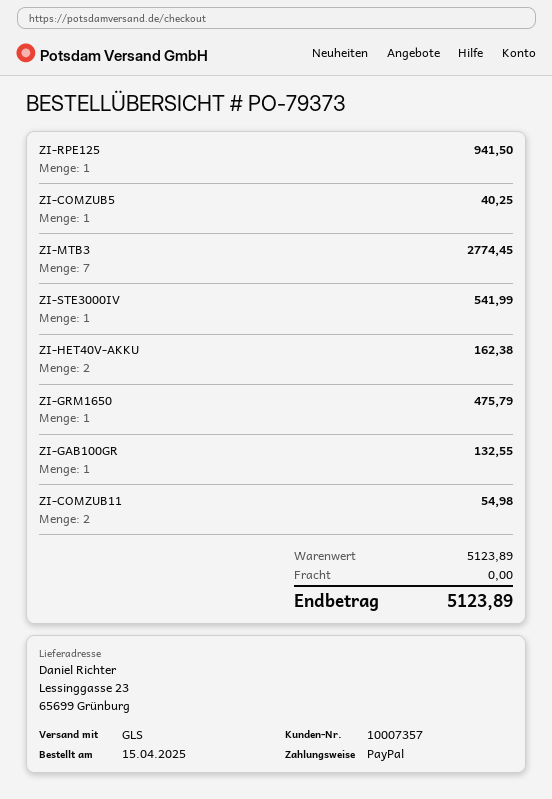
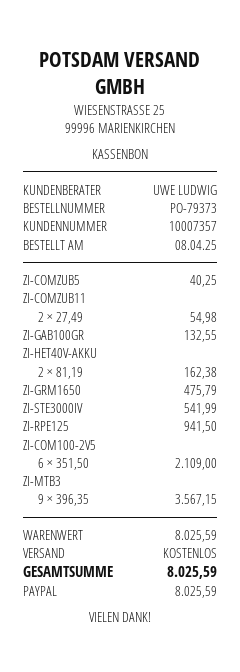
order date: 2025-04-15 -> 2025-04-08
ZI-MTB3: 7 for 2774.45 -> 9 for 3567.15
ZI-COM100-2V5: none -> 6 for 2109.00
subtotal: 5123.89 -> 8025.59
total: 5123.89 -> 8025.59

